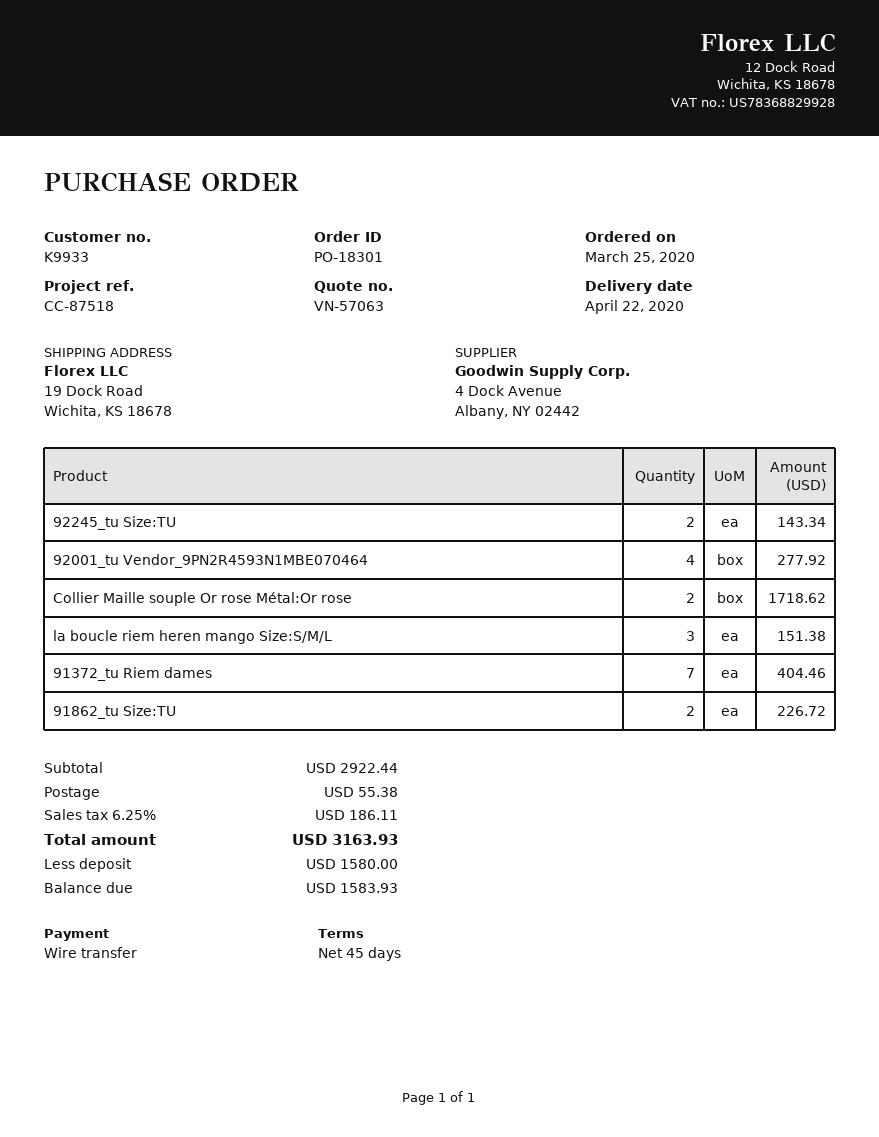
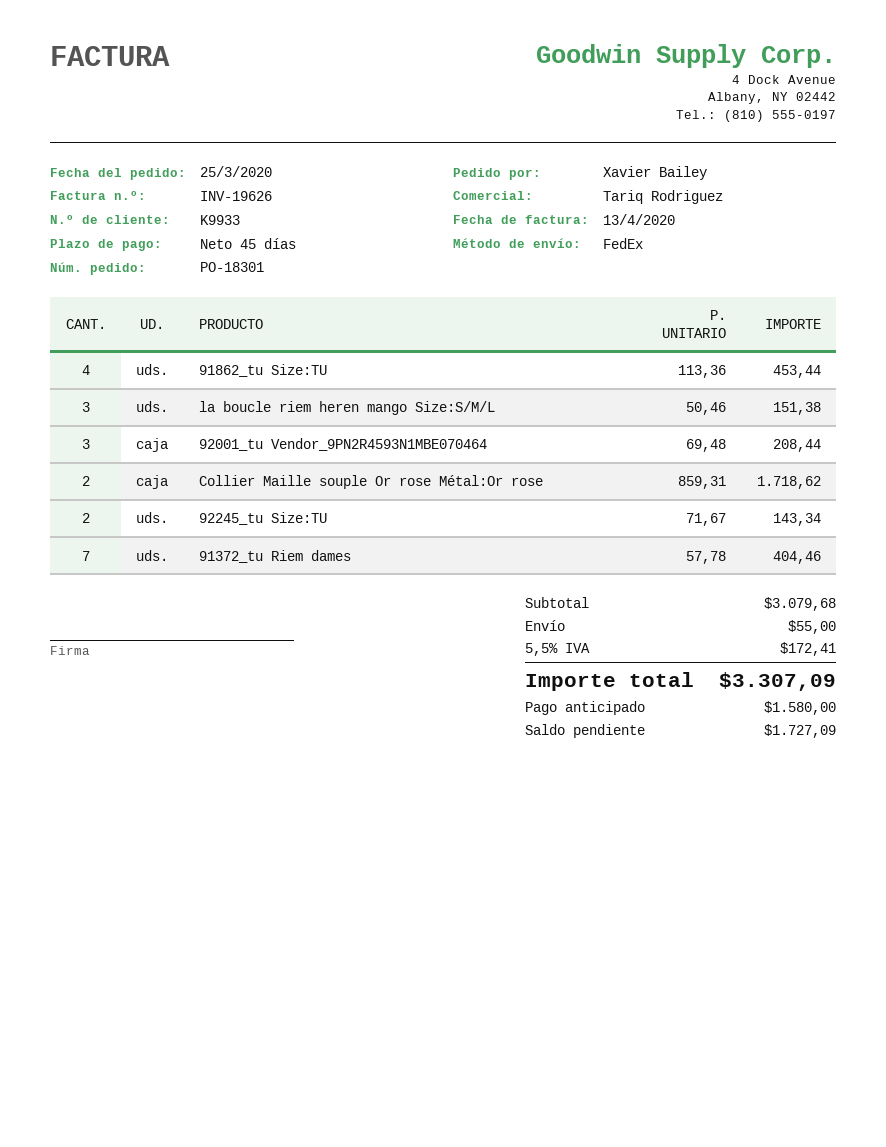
92001_tu Vendor_9PN2R4593N1MBE070464: 4 for 277.92 -> 3 for 208.44
91862_tu Size:TU: 2 for 226.72 -> 4 for 453.44
subtotal: 2922.44 -> 3079.68
shipping: 55.38 -> 55.00
tax: 6.25% = 186.11 -> 5.5% = 172.41
total: 3163.93 -> 3307.09
balance: 1583.93 -> 1727.09

